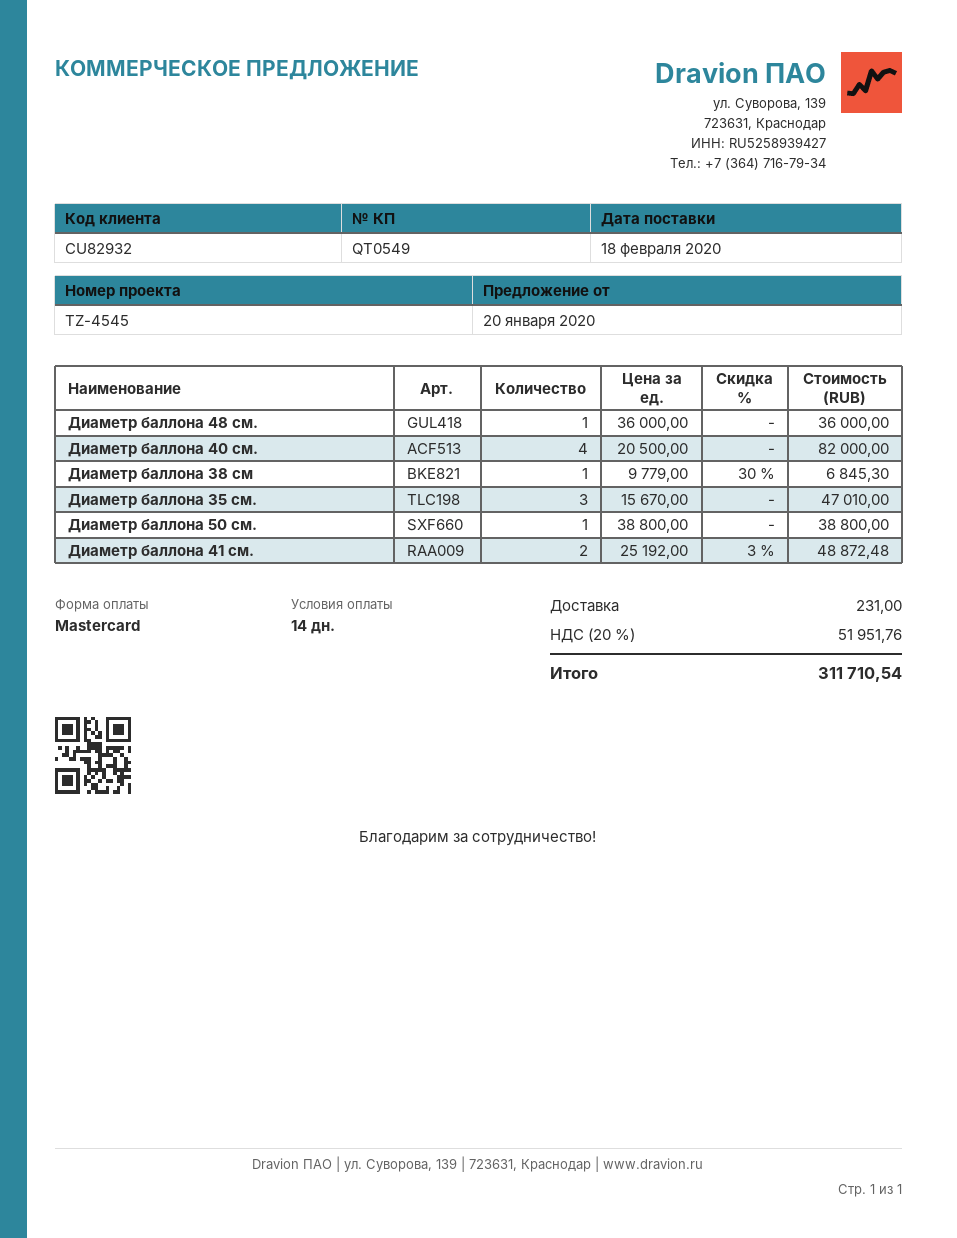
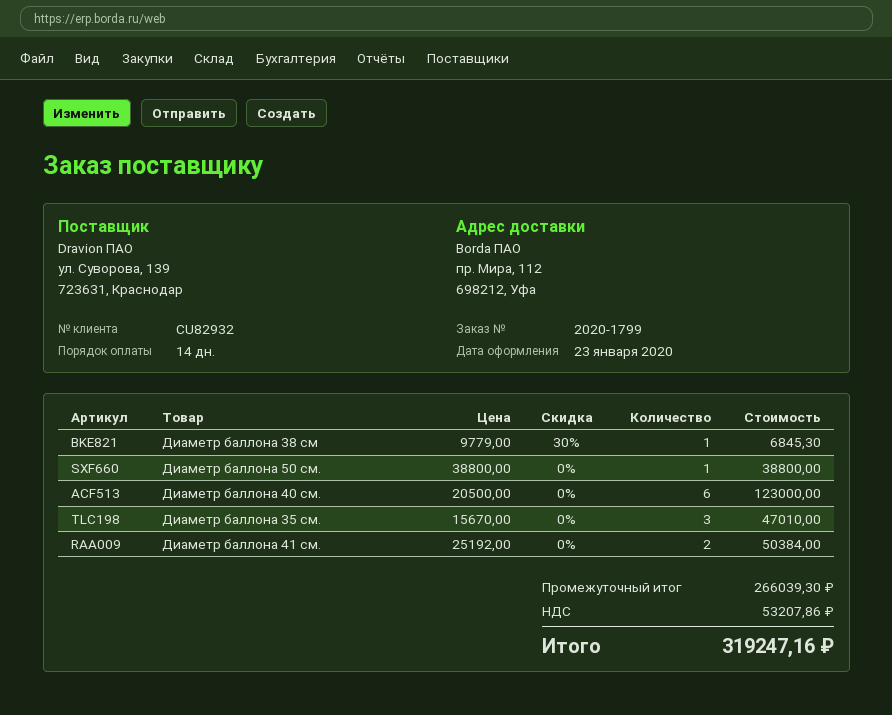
Диаметр баллона 48 см.: 1 x 36000.00 = 36000.00 -> none
Диаметр баллона 40 см.: 4 x 20500.00 = 82000.00 -> 6 x 20500.00 = 123000.00
Диаметр баллона 41 см.: 2 x 25192.00 - 3% = 48872.48 -> 2 x 25192.00 = 50384.00
shipping: 231.00 -> none
tax: 51951.76 -> 53207.86
total: 311710.54 -> 319247.16

